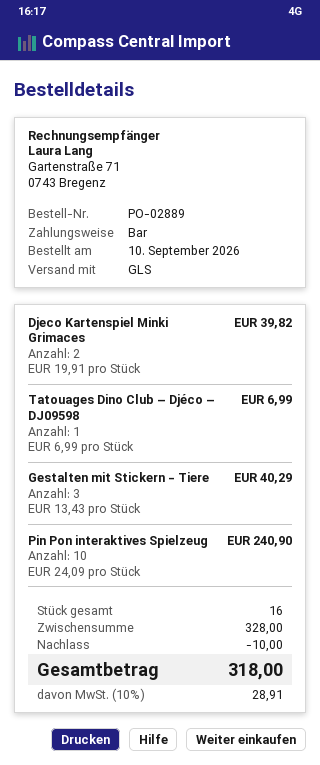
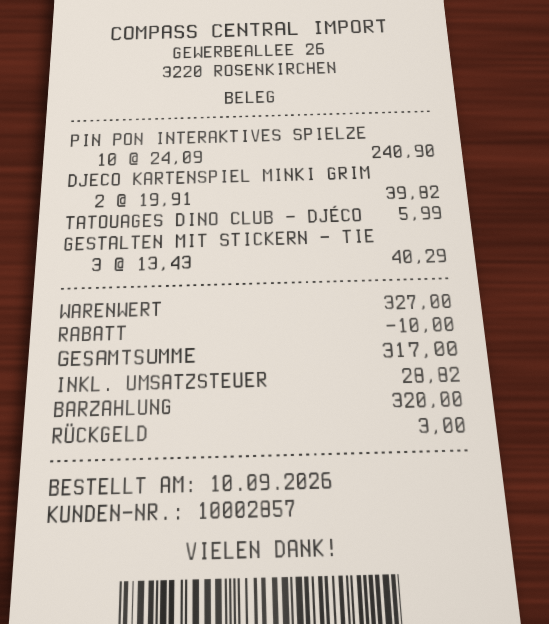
Tatouages Dino Club – Djéco – DJ09598: 1 x 6.99 = 6.99 -> 1 x 5.99 = 5.99
subtotal: 328.00 -> 327.00
tax: 28.91 -> 28.82
total: 318.00 -> 317.00

